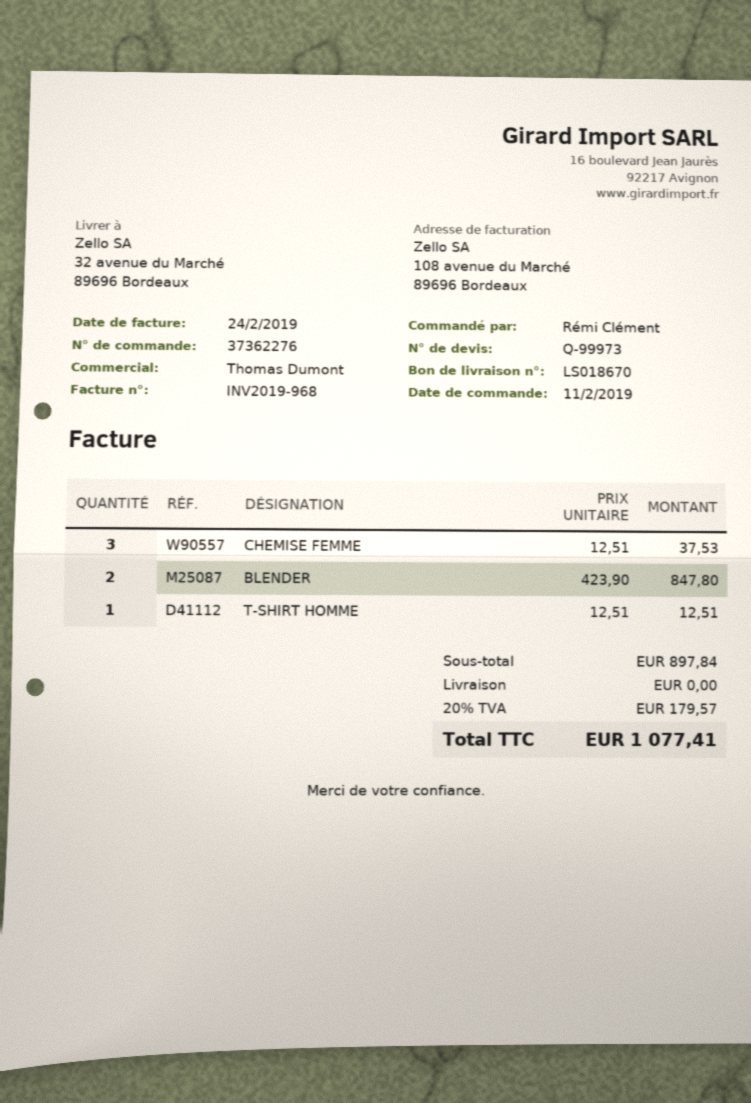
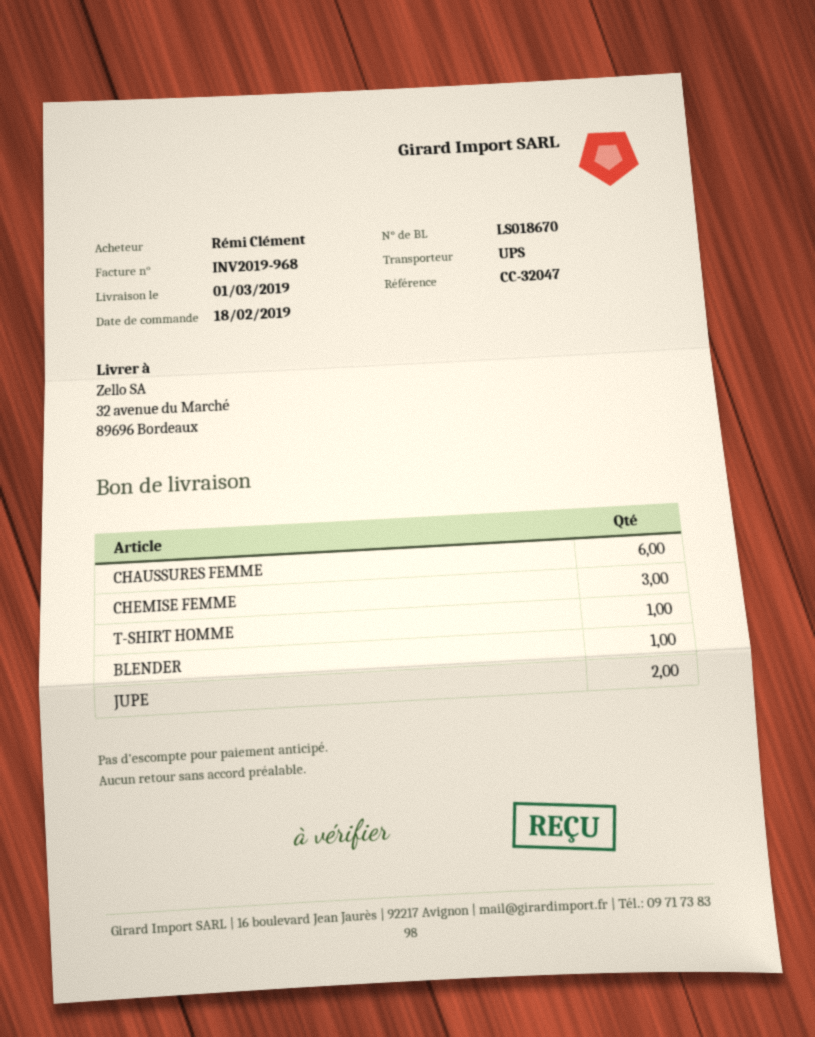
order date: 2019-02-11 -> 2019-02-18
BLENDER: 2 -> 1
CHAUSSURES FEMME: none -> 6
JUPE: none -> 2

